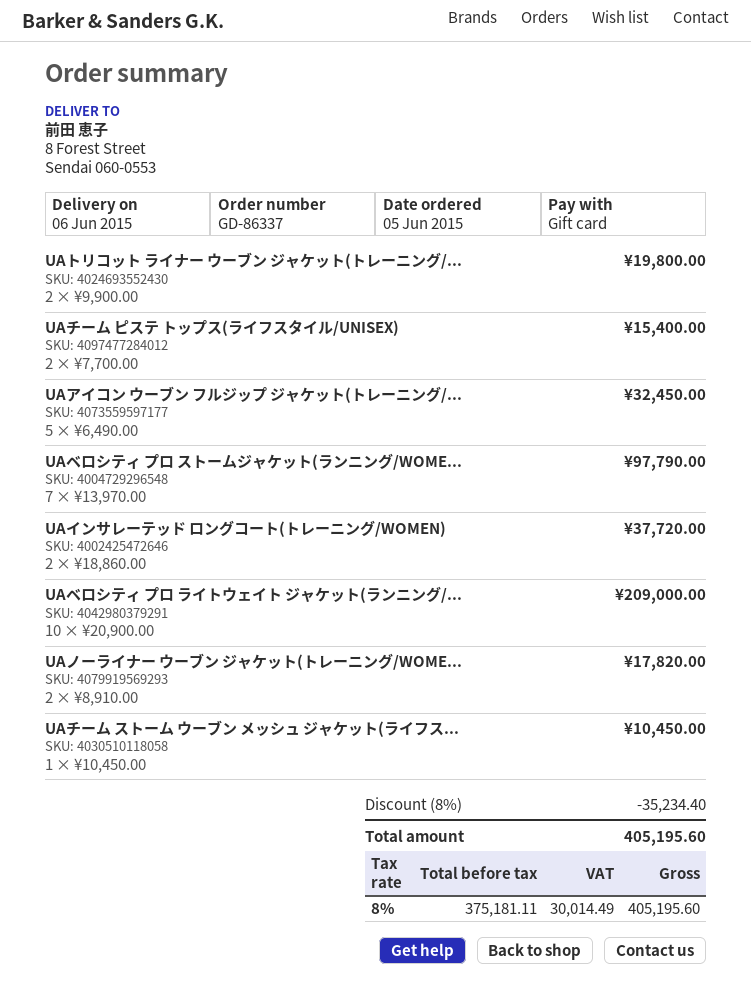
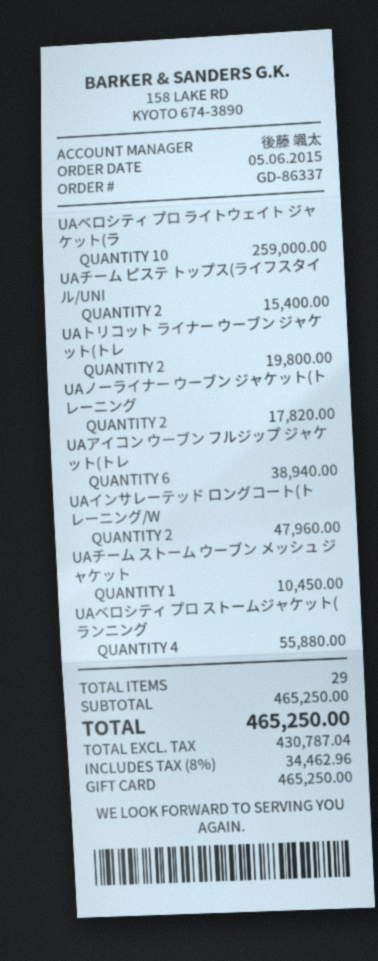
UAアイコン ウーブン フルジップ ジャケット(トレーニング/...: 5 for 32450.00 -> 6 for 38940.00
UAベロシティ プロ ストームジャケット(ランニング/WOME...: 7 for 97790.00 -> 4 for 55880.00
UAインサレーテッド ロングコート(トレーニング/WOMEN): 2 for 37720.00 -> 2 for 47960.00
UAベロシティ プロ ライトウェイト ジャケット(ランニング/...: 10 for 209000.00 -> 10 for 259000.00
discount: 8% = 35234.40 -> none
net: 375181.11 -> 430787.04
tax: 8% = 30014.49 -> 8% = 34462.96
total: 405195.60 -> 465250.00

